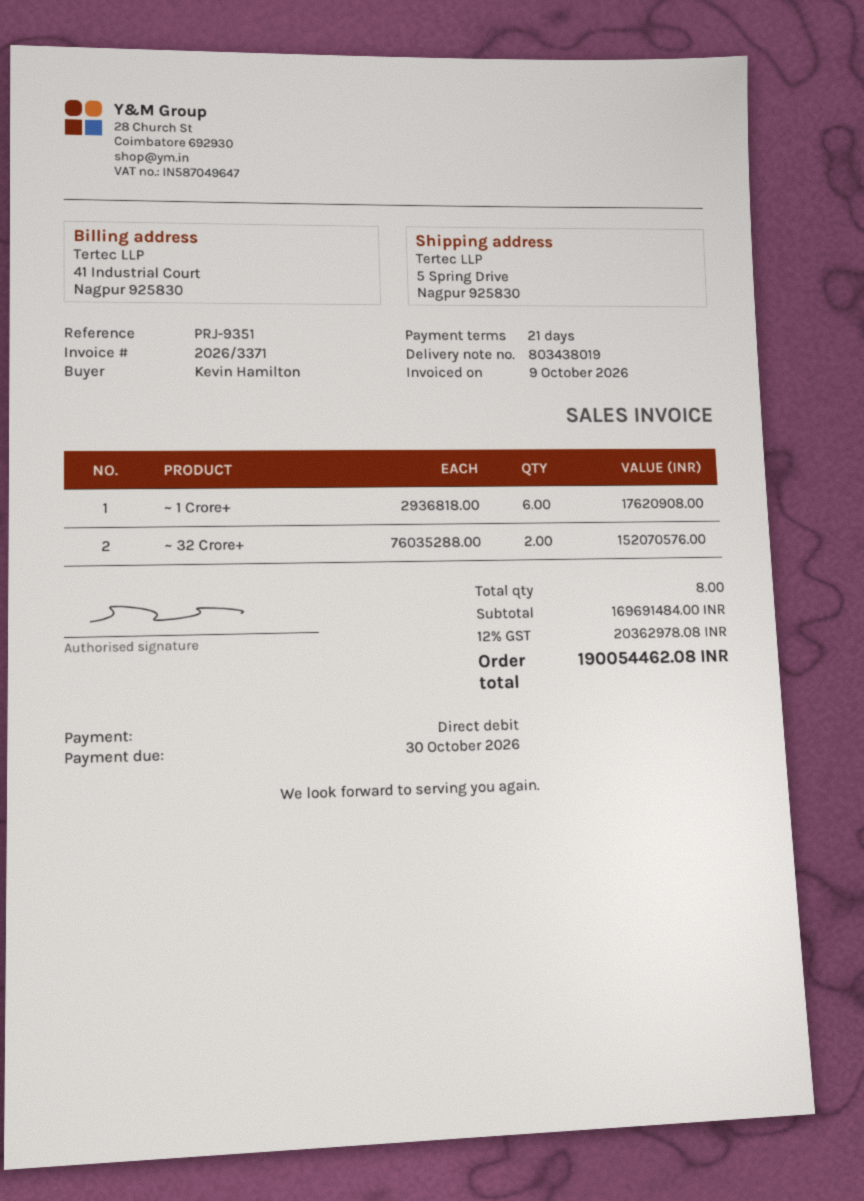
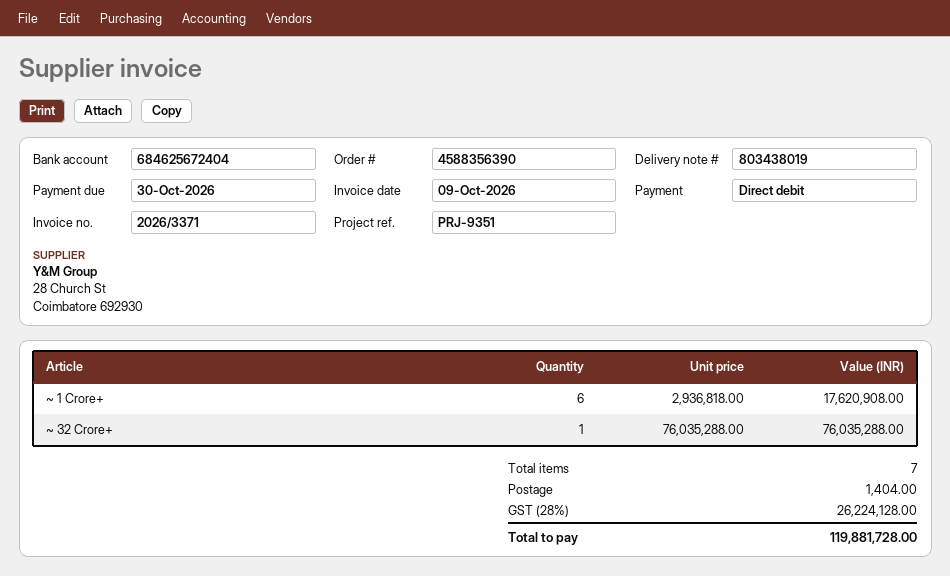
~ 32 Crore+: 2 x 76035288.00 = 152070576.00 -> 1 x 76035288.00 = 76035288.00
total quantity: 8 -> 7
shipping: none -> 1404.00
tax: 12% = 20362978.08 -> 28% = 26224128.00
total: 190054462.08 -> 119881728.00

